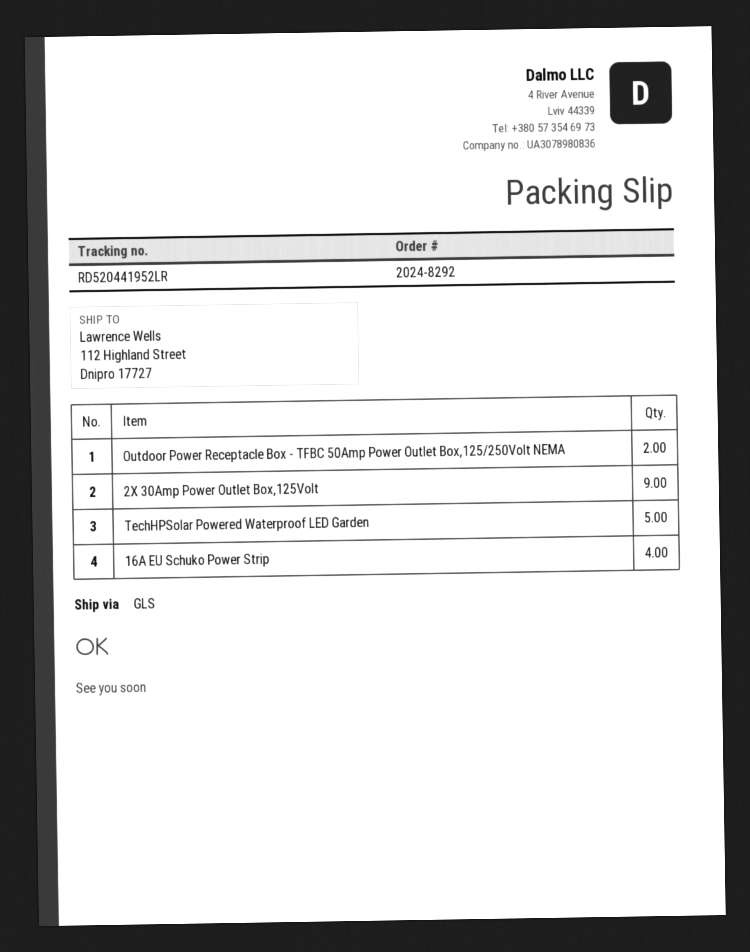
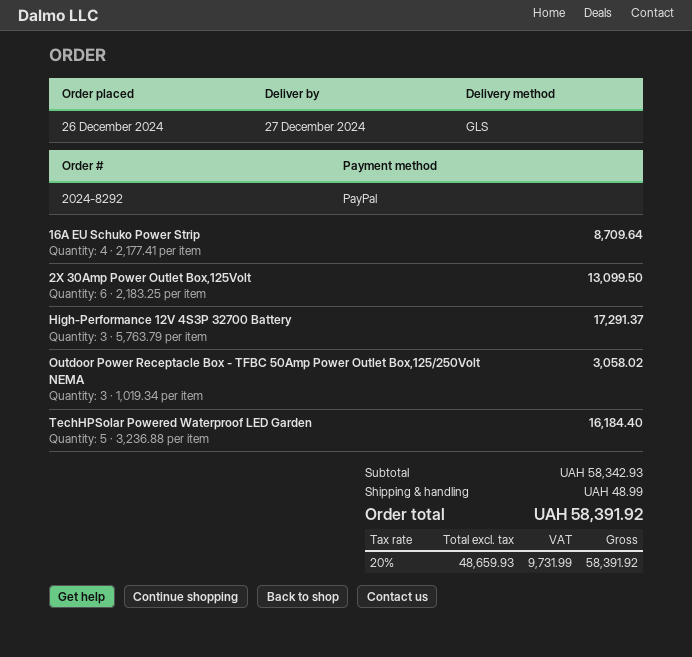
Outdoor Power Receptacle Box - TFBC 50Amp Power Outlet Box,125/250Volt NEMA: 2 -> 3
2X 30Amp Power Outlet Box,125Volt: 9 -> 6
High‑Performance 12V 4S3P 32700 Battery: none -> 3

